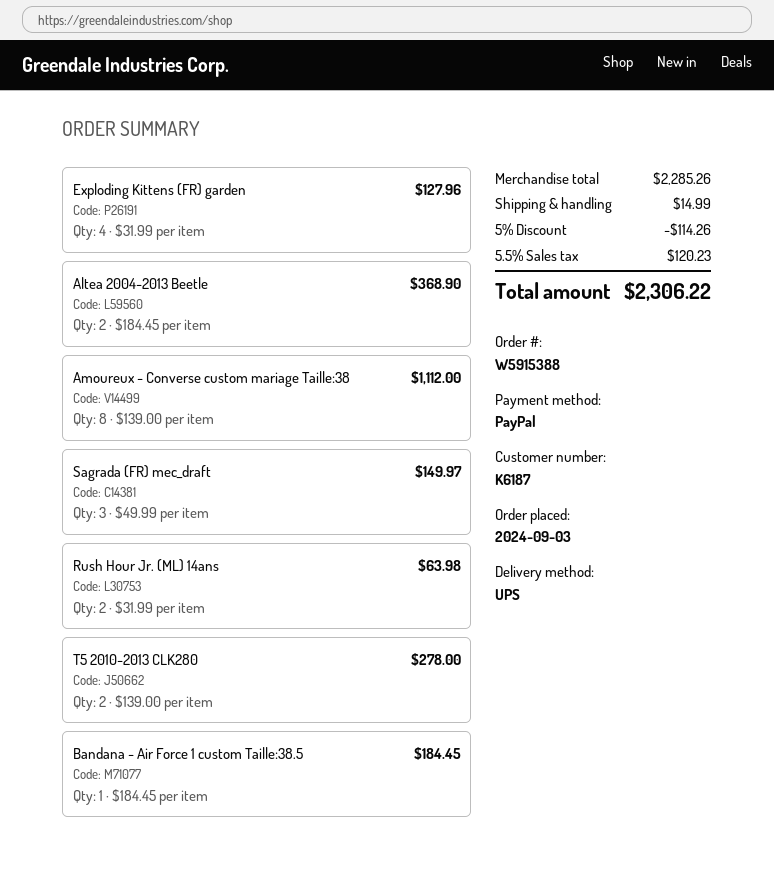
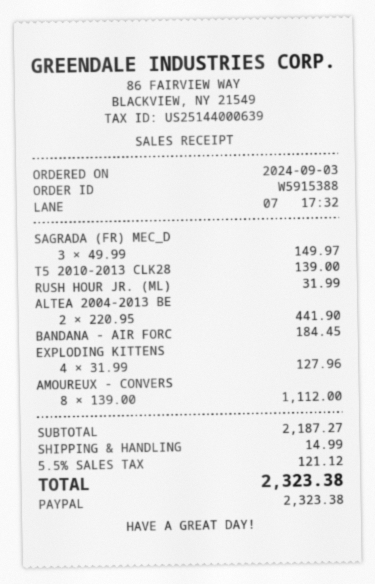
Altea 2004-2013 Beetle: 2 x 184.45 = 368.90 -> 2 x 220.95 = 441.90
Rush Hour Jr. (ML) 14ans: 2 x 31.99 = 63.98 -> 1 x 31.99 = 31.99
T5 2010-2013 CLK280: 2 x 139.00 = 278.00 -> 1 x 139.00 = 139.00
subtotal: 2285.26 -> 2187.27
discount: 5% = 114.26 -> none
tax: 5.5% = 120.23 -> 5.5% = 121.12
total: 2306.22 -> 2323.38

